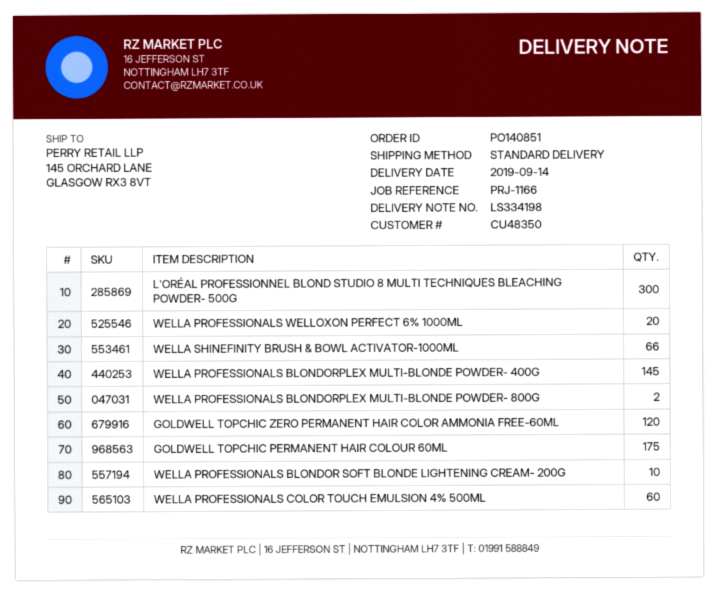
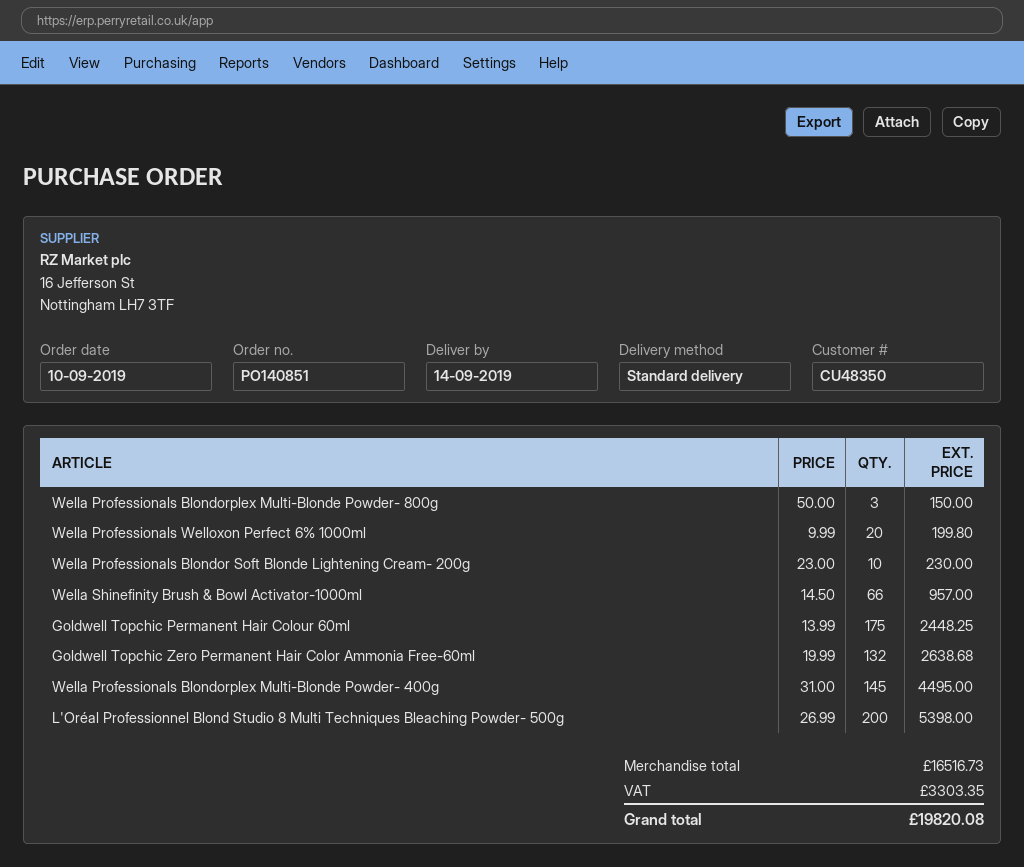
L'ORÉAL PROFESSIONNEL BLOND STUDIO 8 MULTI TECHNIQUES BLEACHING POWDER- 500G: 300 -> 200
WELLA PROFESSIONALS BLONDORPLEX MULTI-BLONDE POWDER- 800G: 2 -> 3
GOLDWELL TOPCHIC ZERO PERMANENT HAIR COLOR AMMONIA FREE-60ML: 120 -> 132
WELLA PROFESSIONALS COLOR TOUCH EMULSION 4% 500ML: 60 -> none

